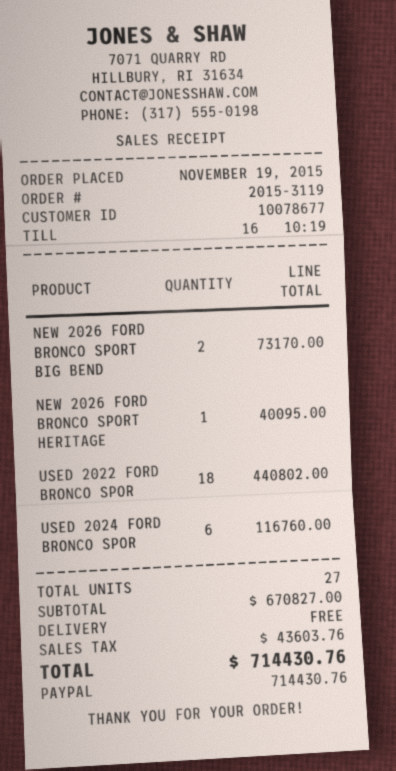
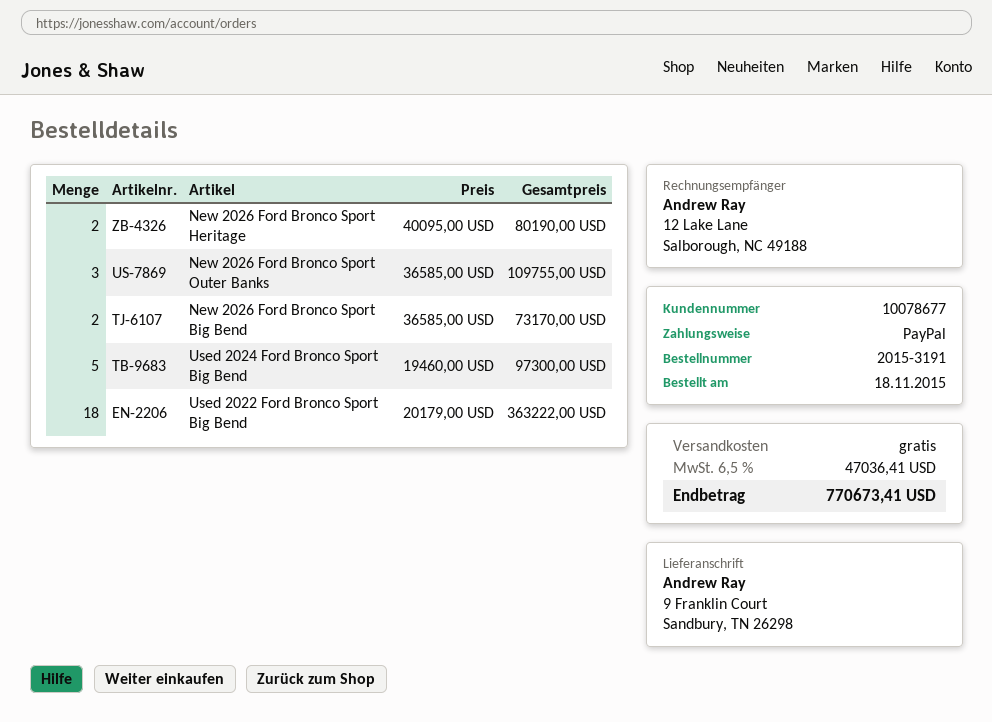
order number: 2015-3119 -> 2015-3191
order date: 2015-11-19 -> 2015-11-18
NEW 2026 FORD BRONCO SPORT HERITAGE: 1 for 40095.00 -> 2 for 80190.00
USED 2022 FORD BRONCO SPOR: 18 for 440802.00 -> 18 for 363222.00
USED 2024 FORD BRONCO SPOR: 6 for 116760.00 -> 5 for 97300.00
New 2026 Ford Bronco Sport Outer Banks: none -> 3 for 109755.00
tax: 43603.76 -> 47036.41
total: 714430.76 -> 770673.41

